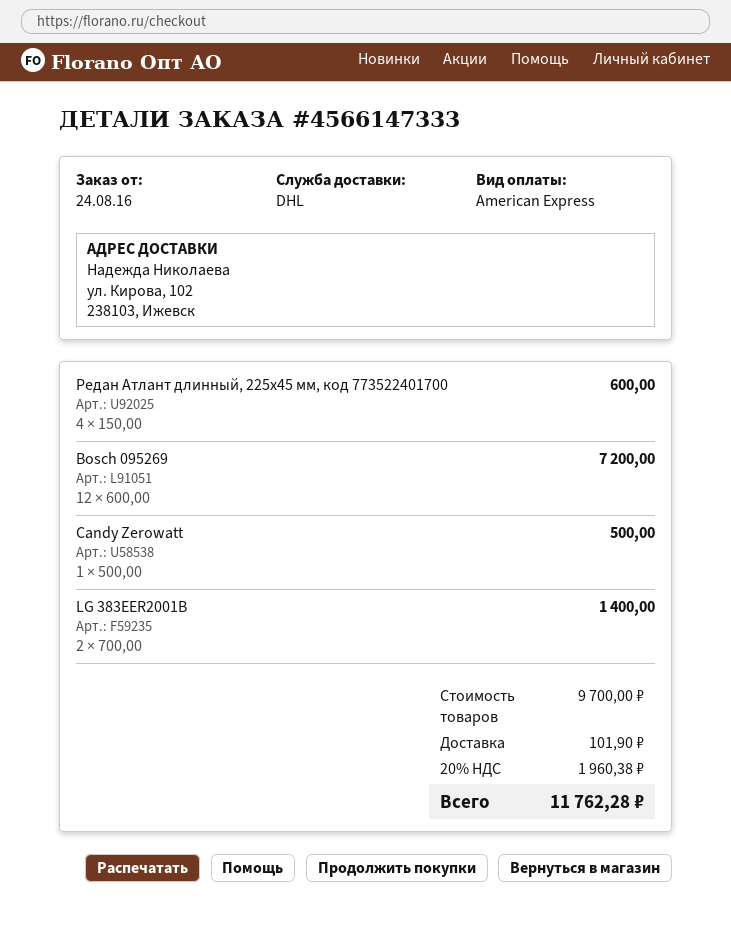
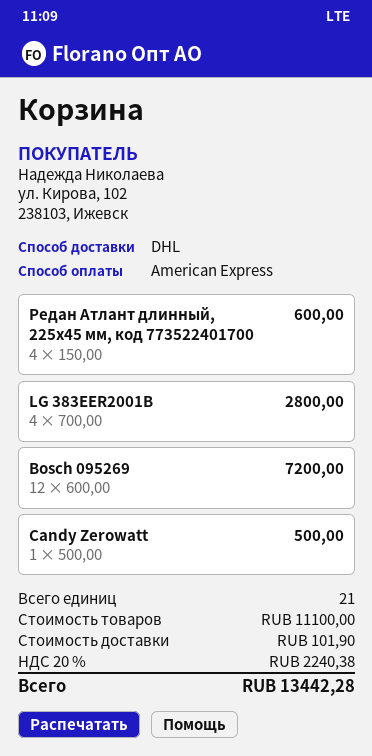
LG 383EER2001B: 2 x 700.00 = 1400.00 -> 4 x 700.00 = 2800.00
subtotal: 9700.00 -> 11100.00
tax: 20% = 1960.38 -> 20% = 2240.38
total: 11762.28 -> 13442.28

